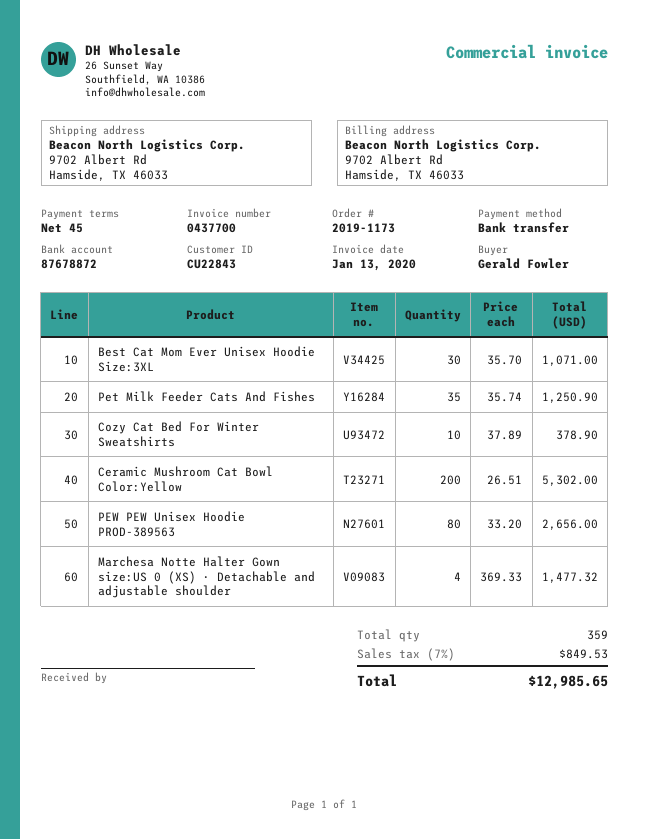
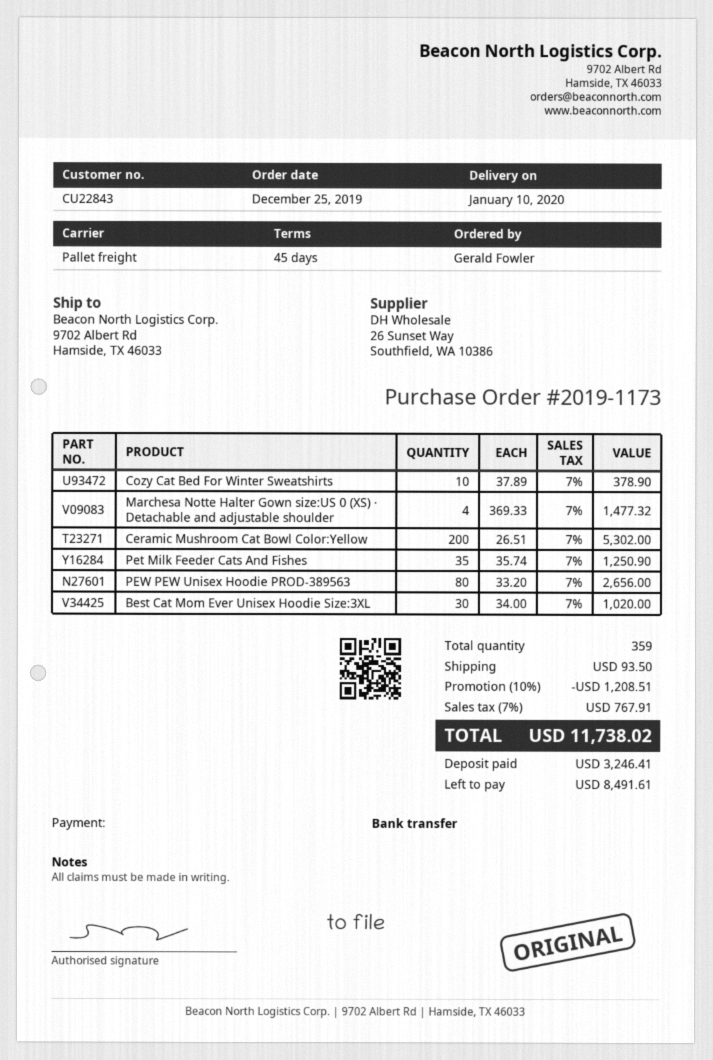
Best Cat Mom Ever Unisex Hoodie Size:3XL: 30 x 35.70 = 1071.00 -> 30 x 34.00 = 1020.00
discount: none -> 10% = 1208.51
shipping: none -> 93.50
tax: 7% = 849.53 -> 7% = 767.91
total: 12985.65 -> 11738.02

